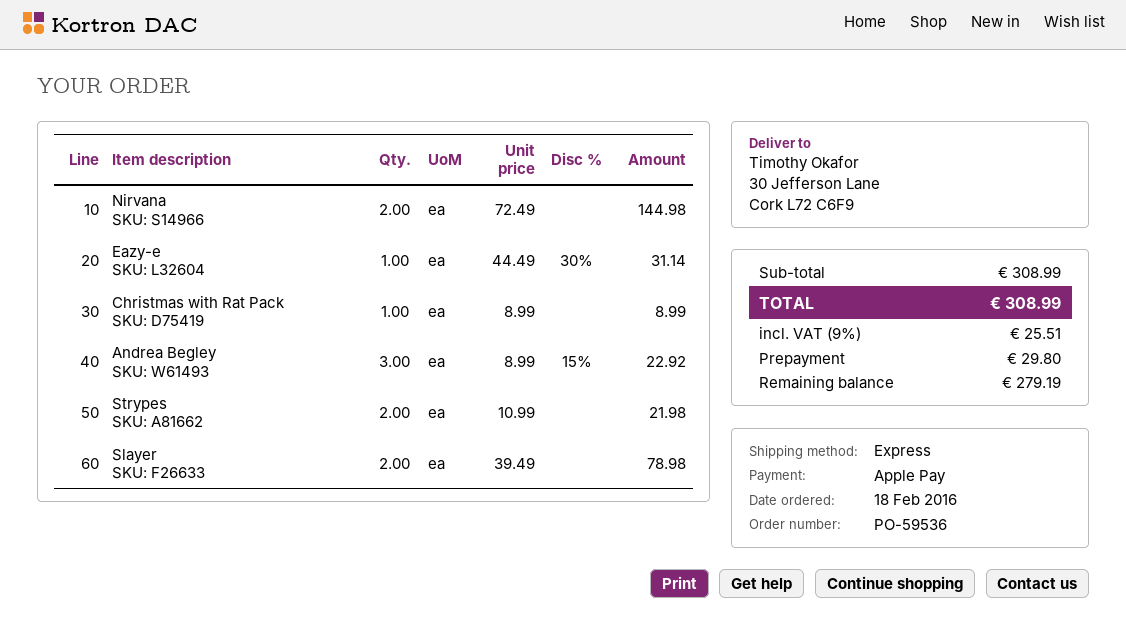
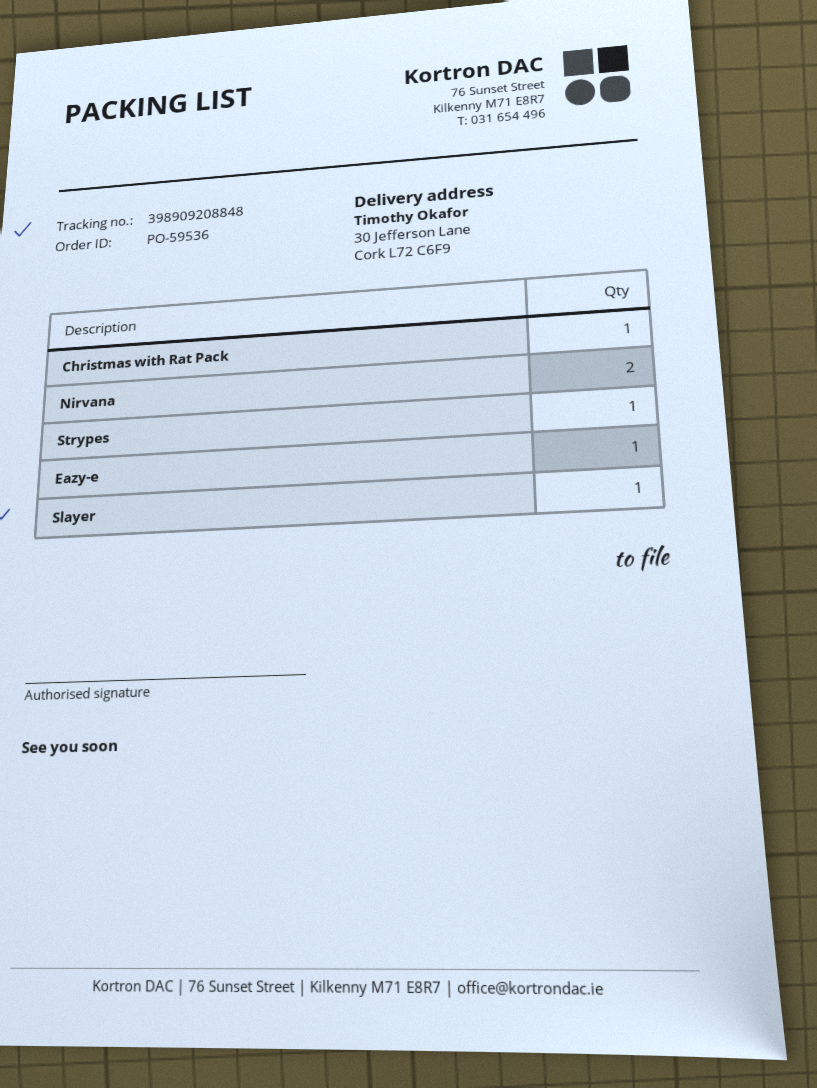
Andrea Begley: 3 -> none
Strypes: 2 -> 1
Slayer: 2 -> 1

